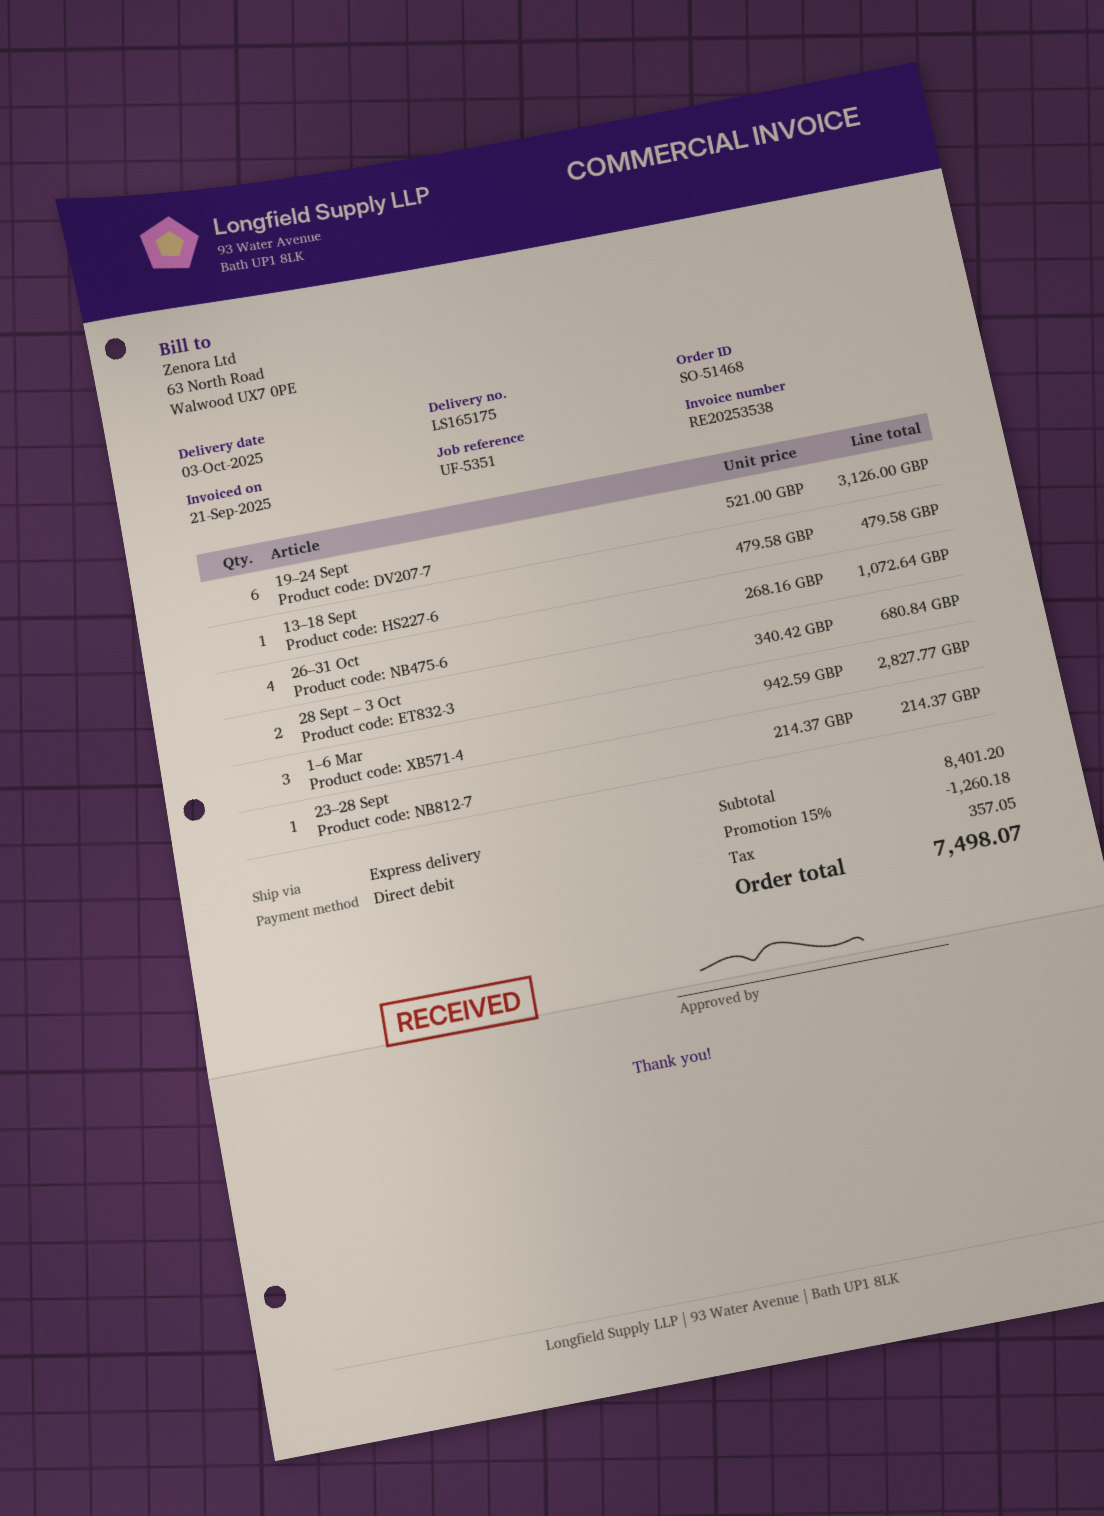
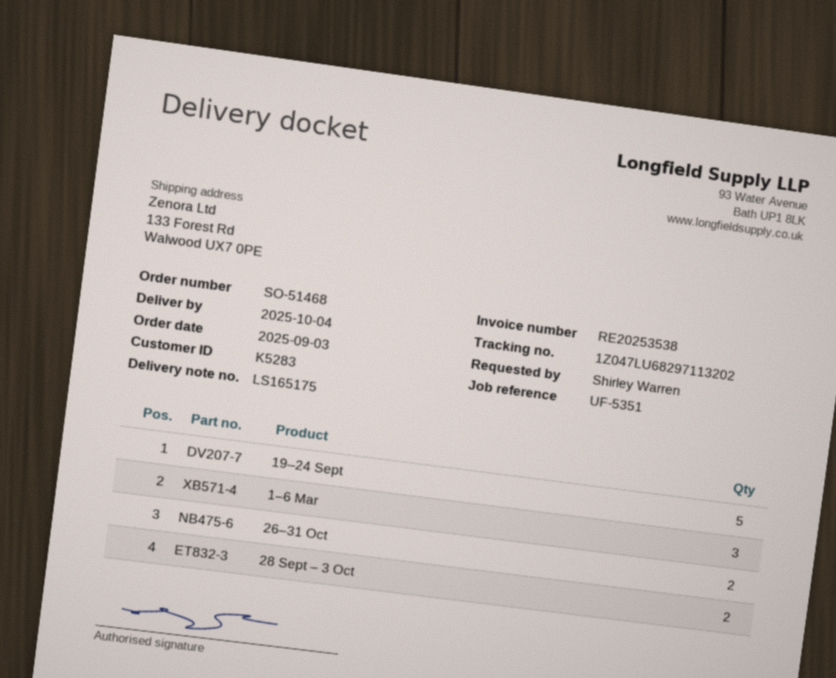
delivery date: 2025-10-03 -> 2025-10-04
19–24 Sept: 6 -> 5
13–18 Sept: 1 -> none
26–31 Oct: 4 -> 2
23–28 Sept: 1 -> none

